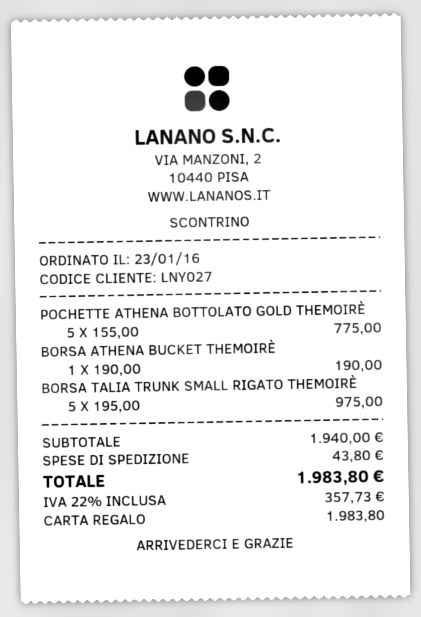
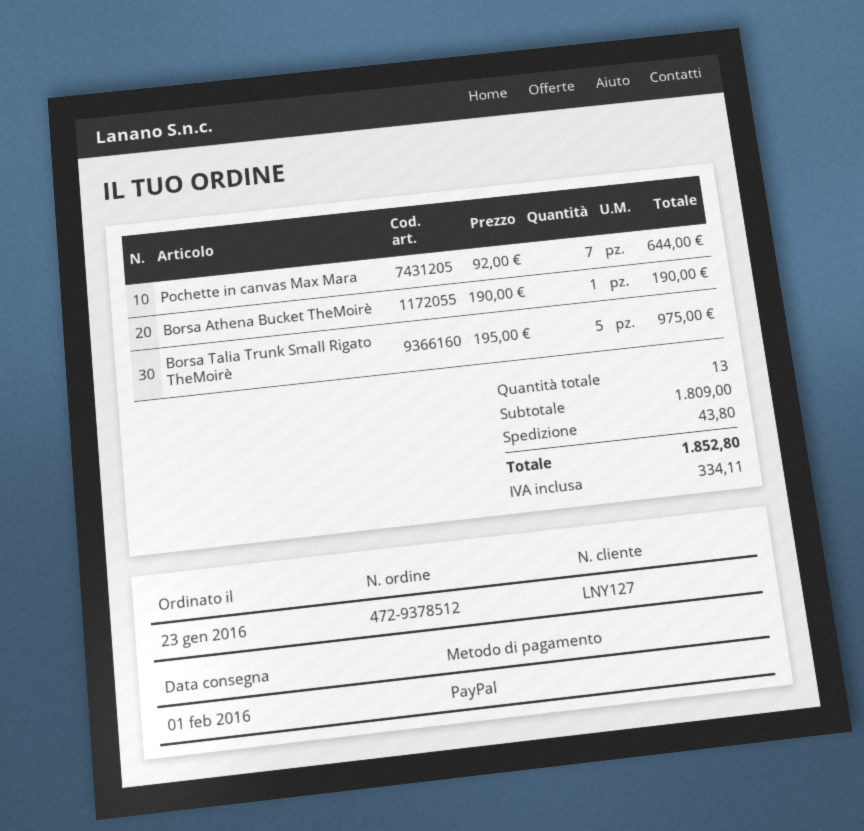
customer number: LNY027 -> LNY127
payment method: gift card -> PayPal
POCHETTE ATHENA BOTTOLATO GOLD THEMOIRÈ: 5 x 155.00 = 775.00 -> none
Pochette in canvas Max Mara: none -> 7 x 92.00 = 644.00
subtotal: 1940.00 -> 1809.00
tax: 357.73 -> 334.11
total: 1983.80 -> 1852.80

